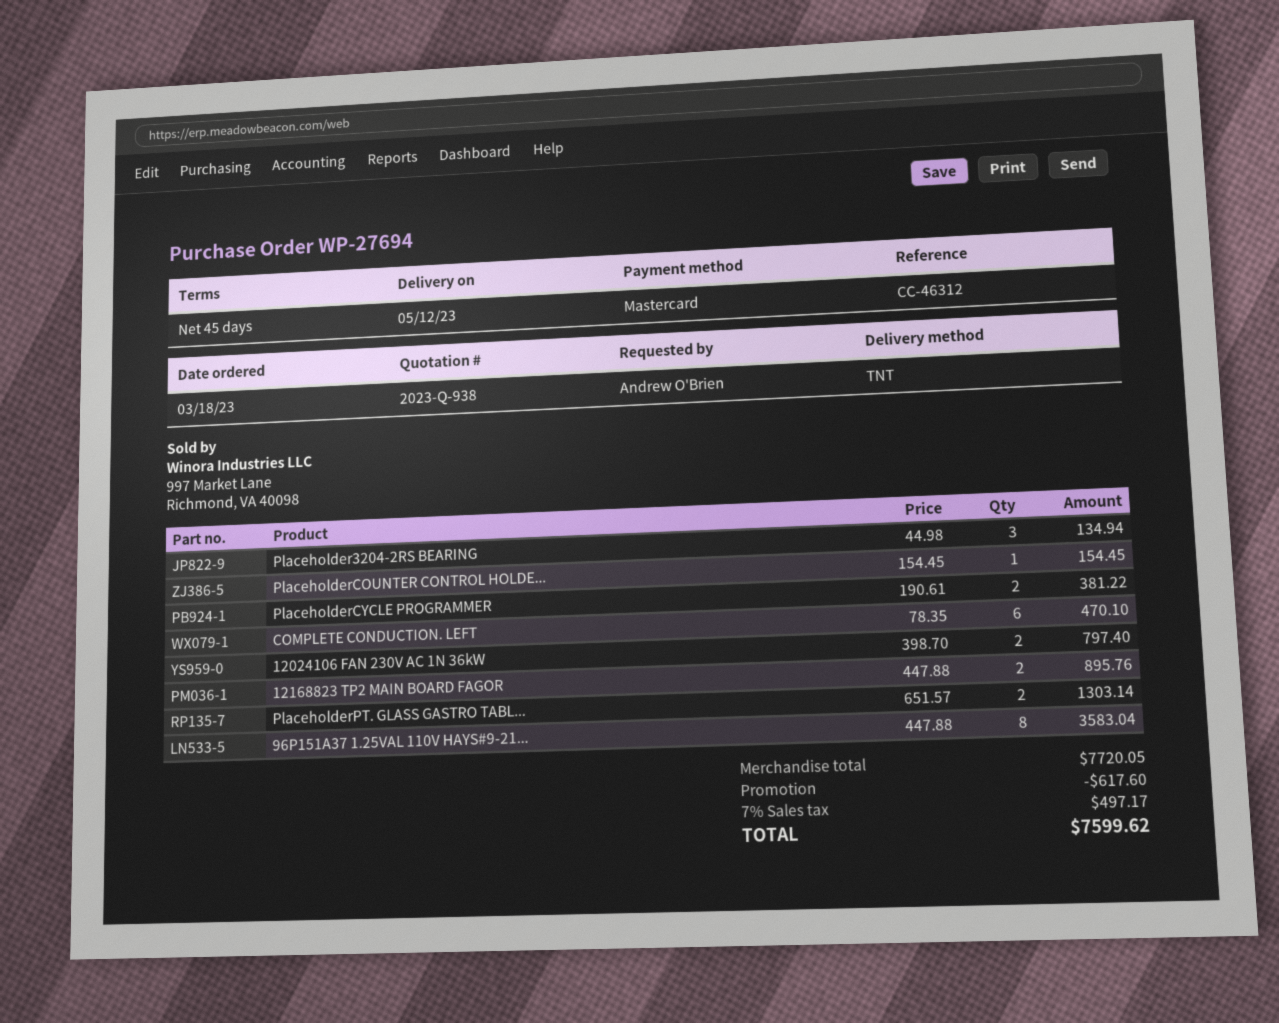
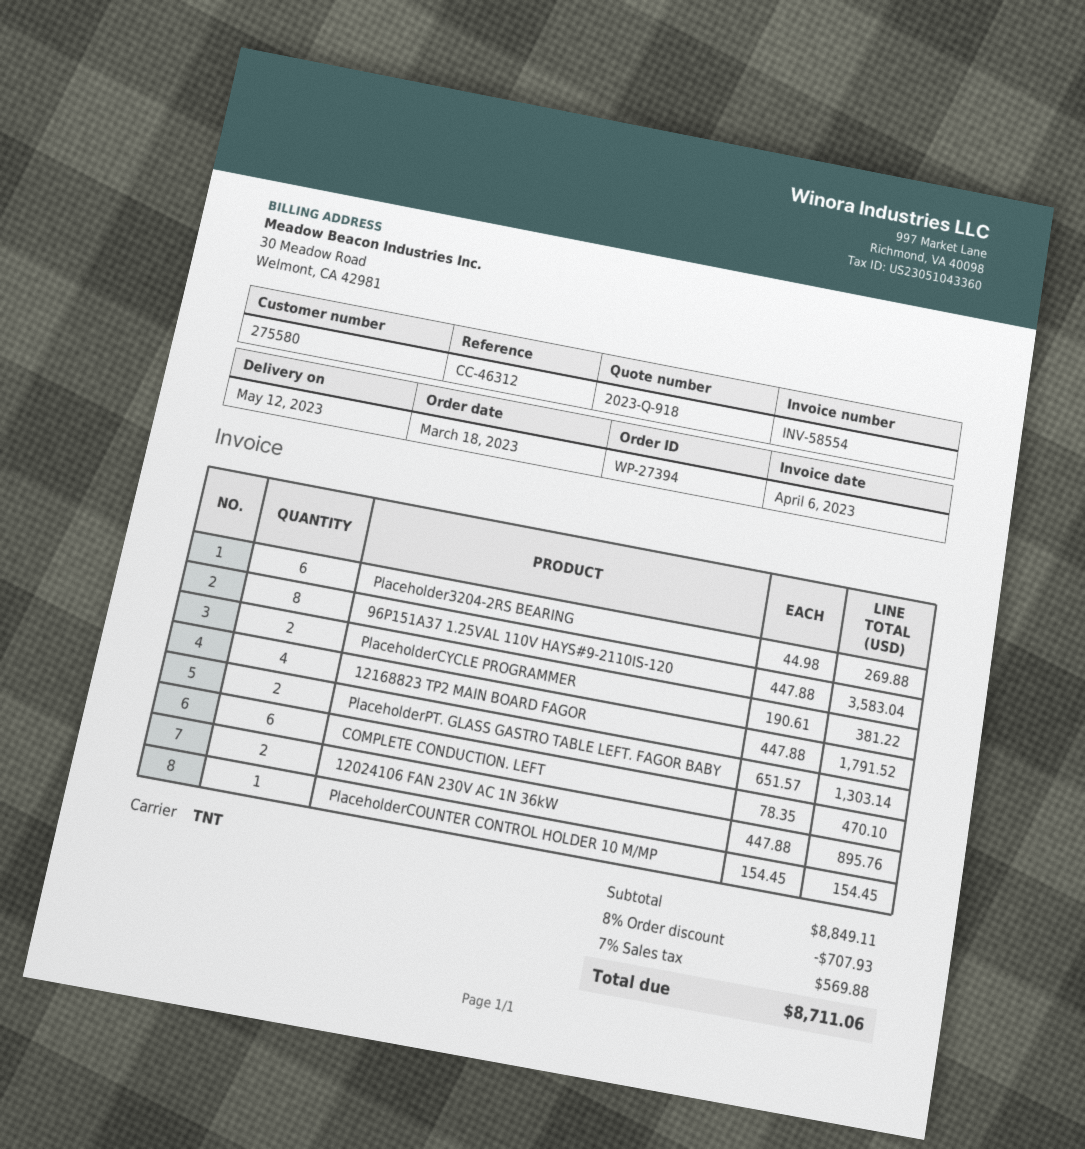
quote number: 2023-Q-938 -> 2023-Q-918
order number: WP-27694 -> WP-27394
Placeholder3204-2RS BEARING: 3 x 44.98 = 134.94 -> 6 x 44.98 = 269.88
12024106 FAN 230V AC 1N 36kW: 2 x 398.70 = 797.40 -> 2 x 447.88 = 895.76
12168823 TP2 MAIN BOARD FAGOR: 2 x 447.88 = 895.76 -> 4 x 447.88 = 1791.52
subtotal: 7720.05 -> 8849.11
discount: 617.60 -> 707.93
tax: 7% = 497.17 -> 7% = 569.88
total: 7599.62 -> 8711.06

